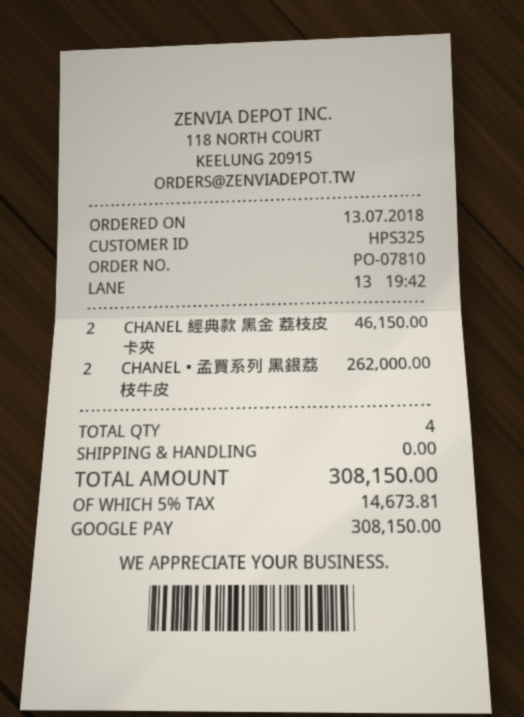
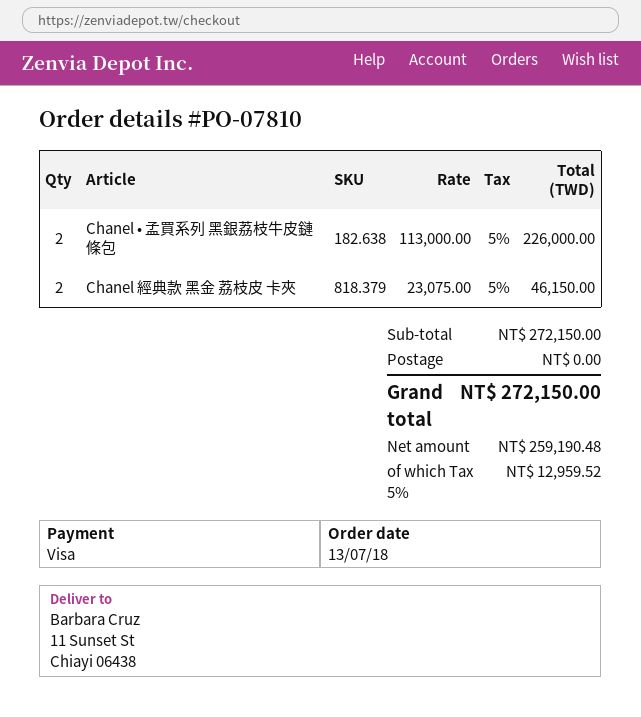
payment method: Google Pay -> Visa
CHANEL • 孟買系列 黑銀荔枝牛皮: 2 for 262000.00 -> 2 for 226000.00
tax: 5% = 14673.81 -> 5% = 12959.52
total: 308150.00 -> 272150.00

